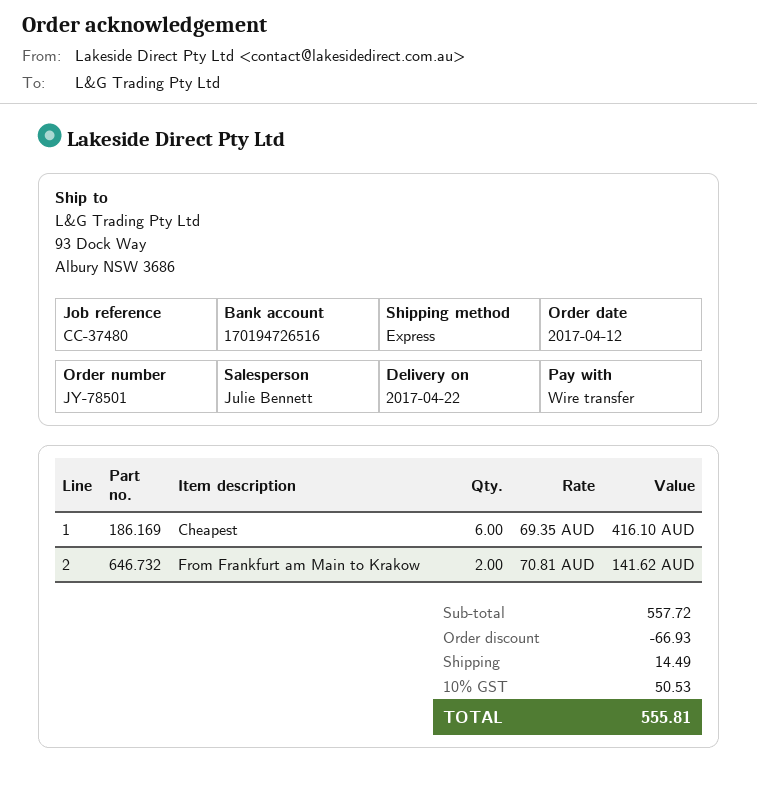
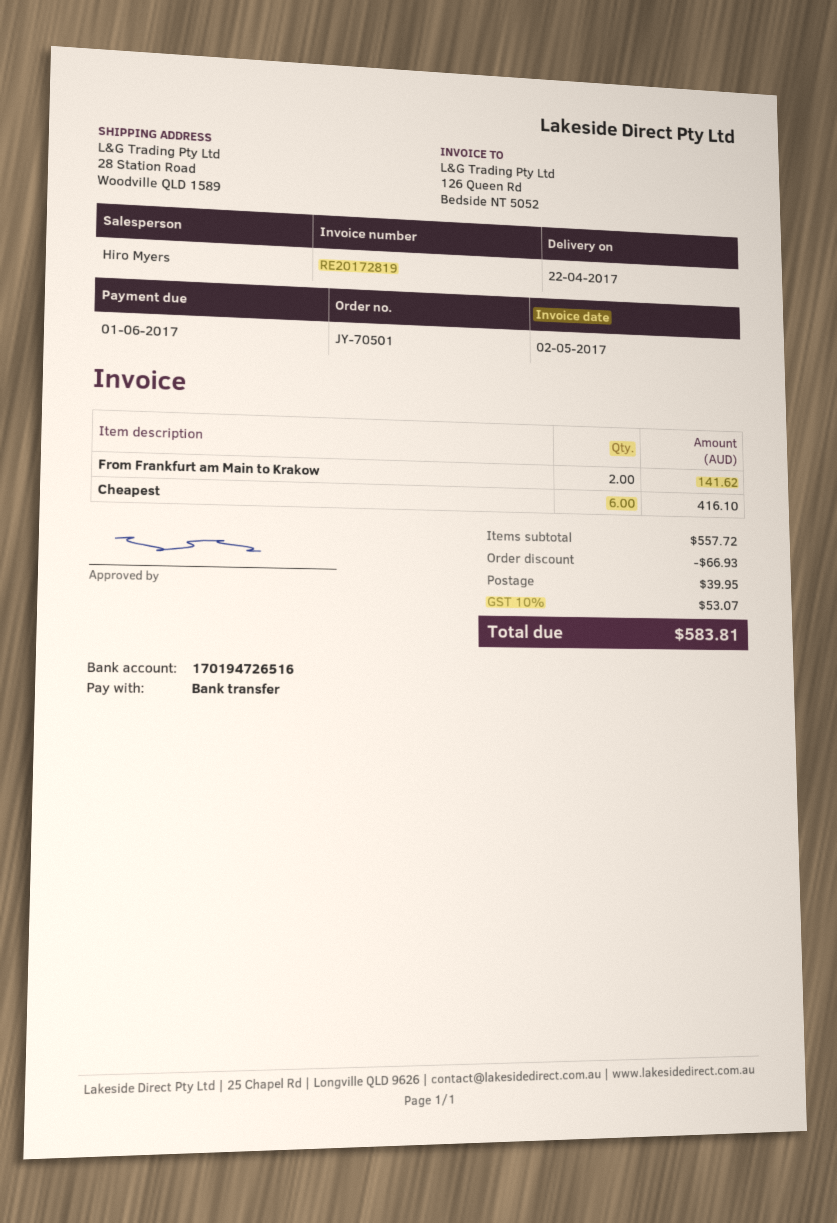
order number: JY-78501 -> JY-70501
sales rep: Julie Bennett -> Hiro Myers
ship to: 93 Dock Way, Albury NSW 3686 -> 28 Station Road, Woodville QLD 1589
shipping: 14.49 -> 39.95
tax: 10% = 50.53 -> 10% = 53.07
total: 555.81 -> 583.81

